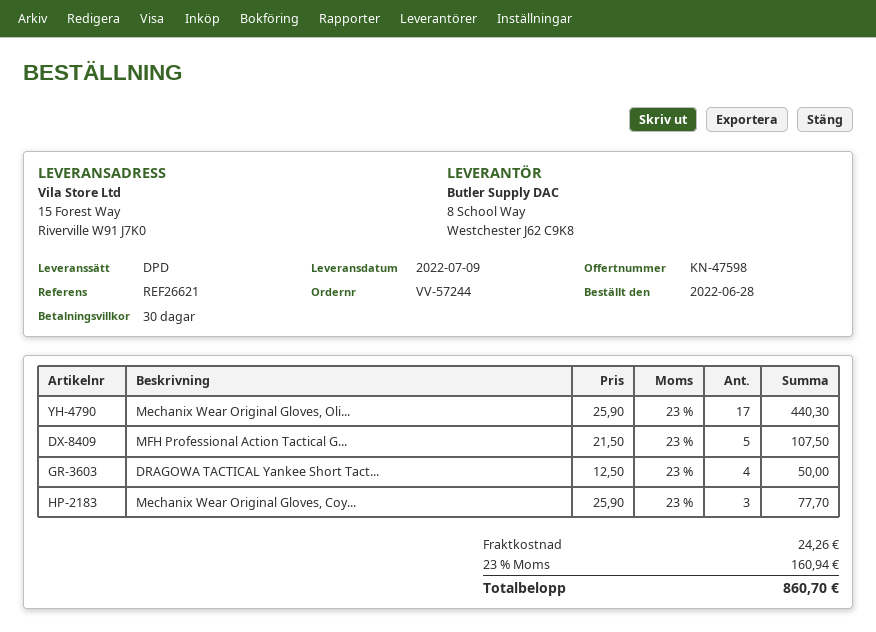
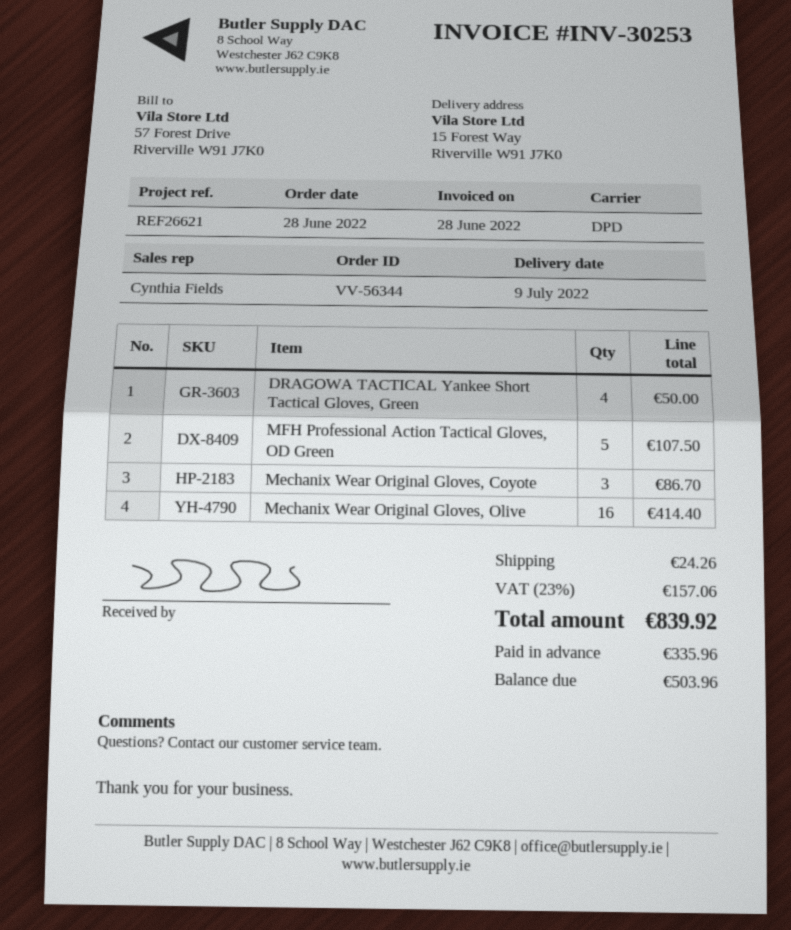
order number: VV-57244 -> VV-56344
Mechanix Wear Original Gloves, Oli...: 17 for 440.30 -> 16 for 414.40
Mechanix Wear Original Gloves, Coy...: 3 for 77.70 -> 3 for 86.70
tax: 23% = 160.94 -> 23% = 157.06
total: 860.70 -> 839.92

